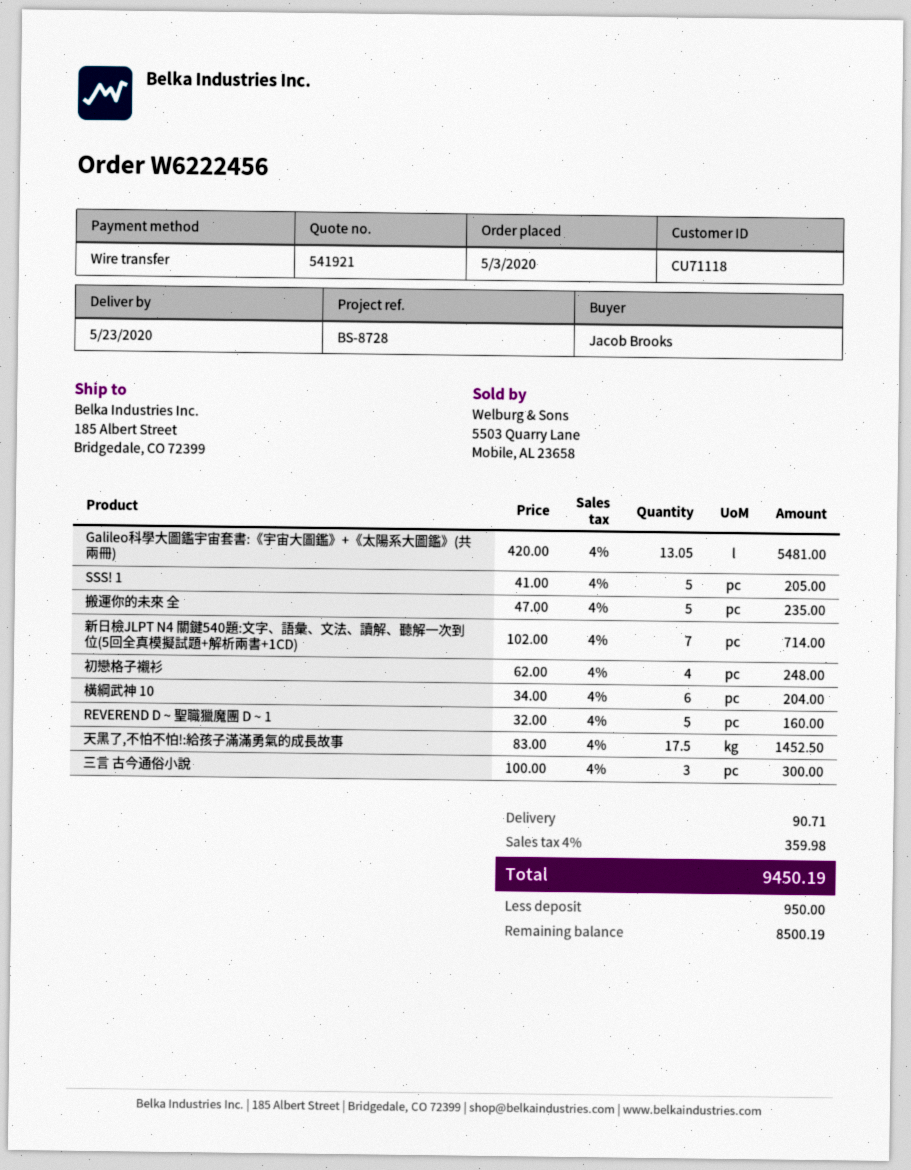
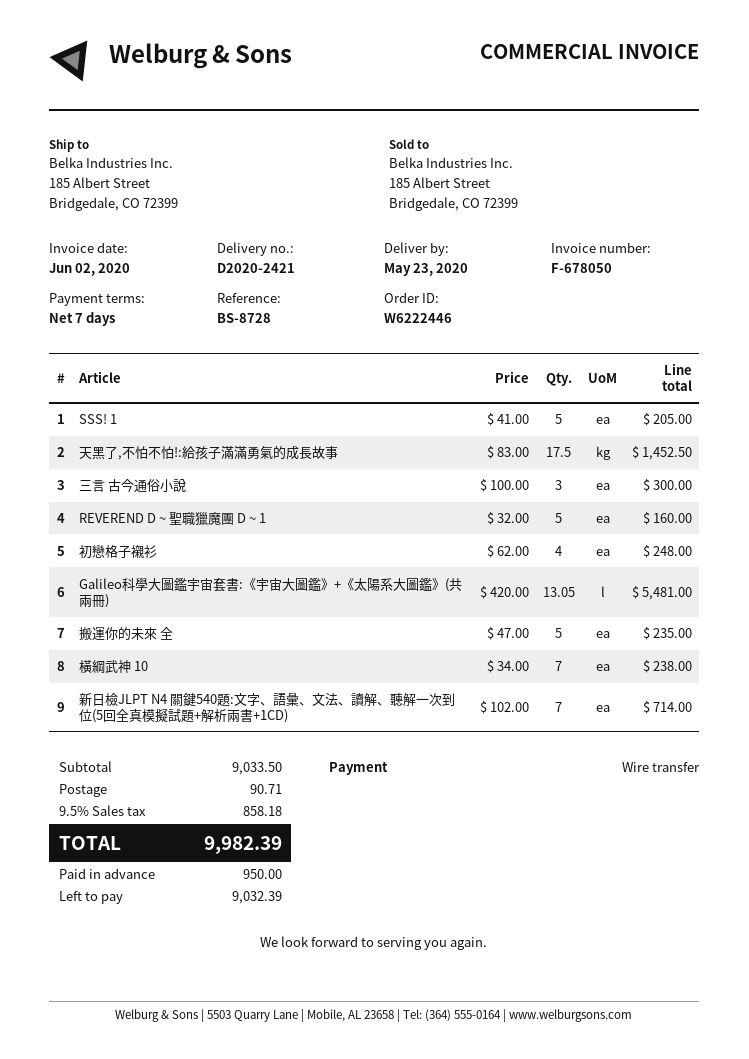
order number: W6222456 -> W6222446
橫綱武神 10: 6 x 34.00 = 204.00 -> 7 x 34.00 = 238.00
tax: 4% = 359.98 -> 9.5% = 858.18
total: 9450.19 -> 9982.39
balance: 8500.19 -> 9032.39

